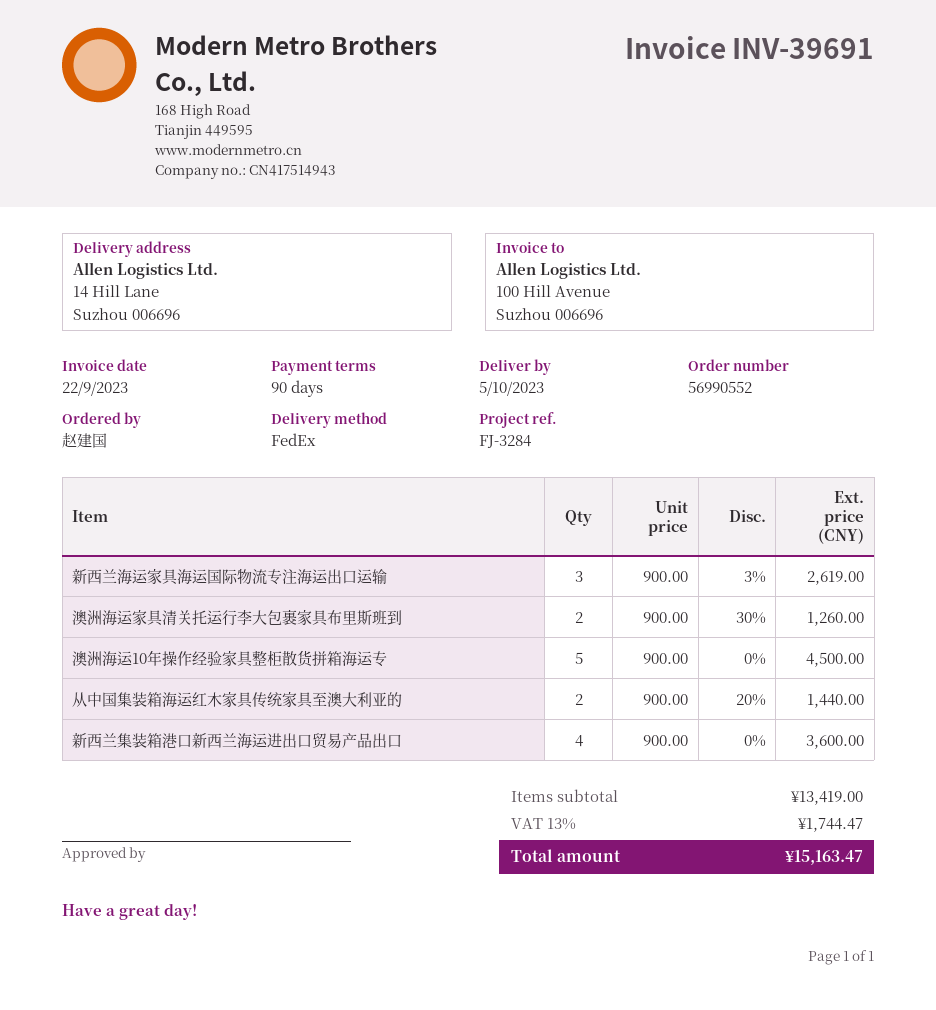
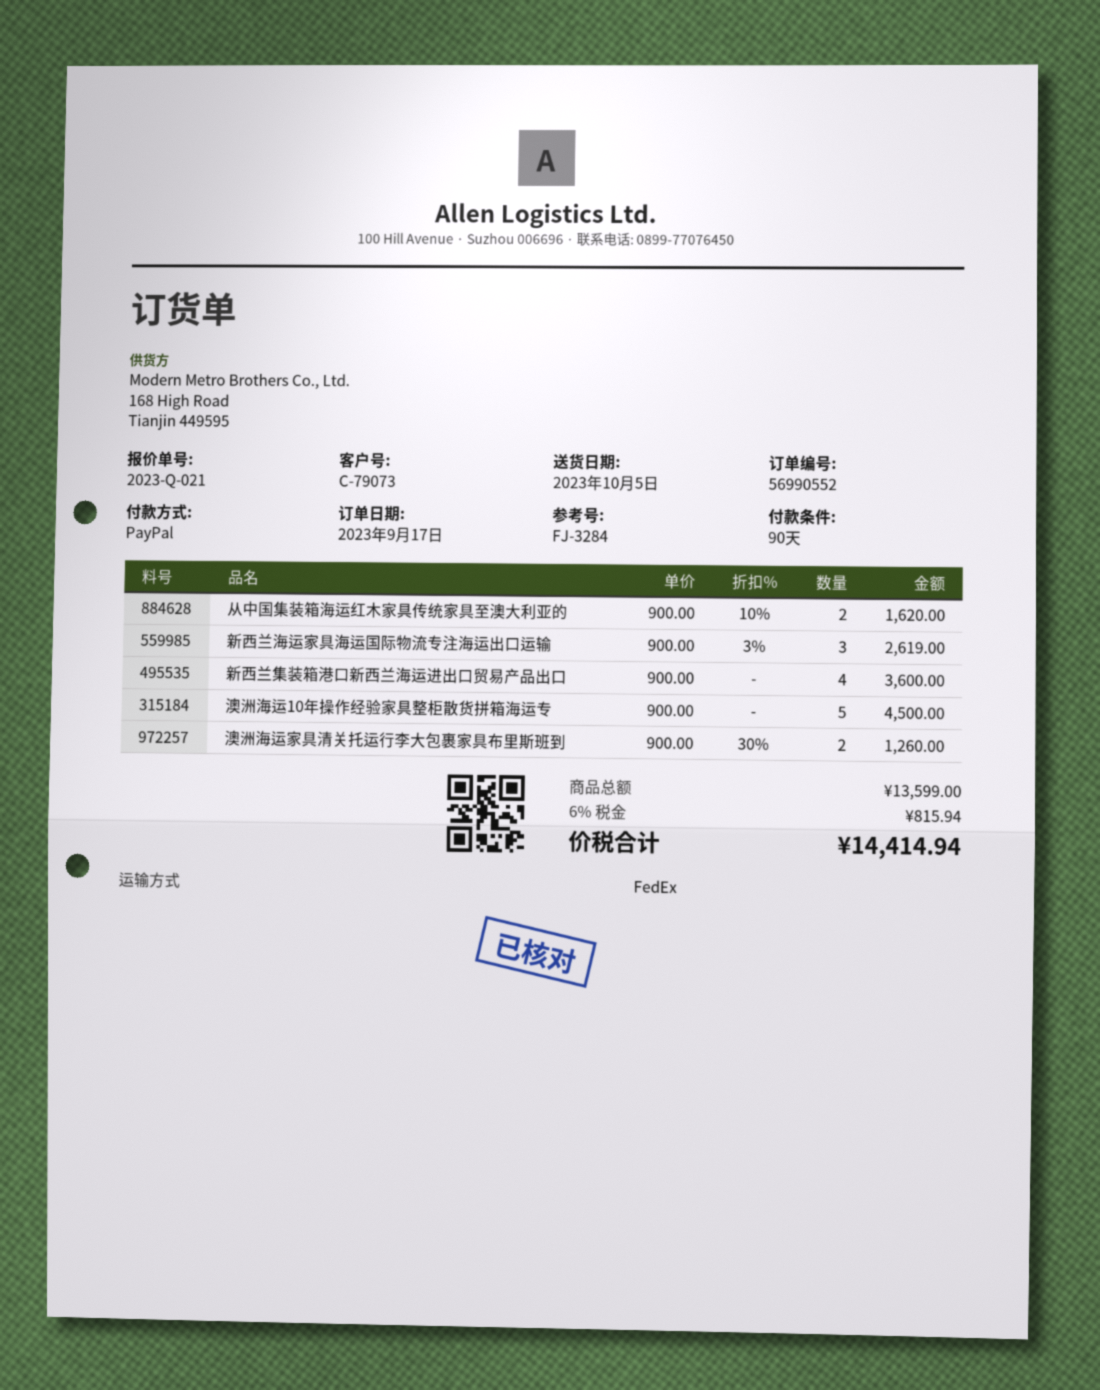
从中国集装箱海运红木家具传统家具至澳大利亚的: 2 x 900.00 - 20% = 1440.00 -> 2 x 900.00 - 10% = 1620.00
subtotal: 13419.00 -> 13599.00
tax: 13% = 1744.47 -> 6% = 815.94
total: 15163.47 -> 14414.94

